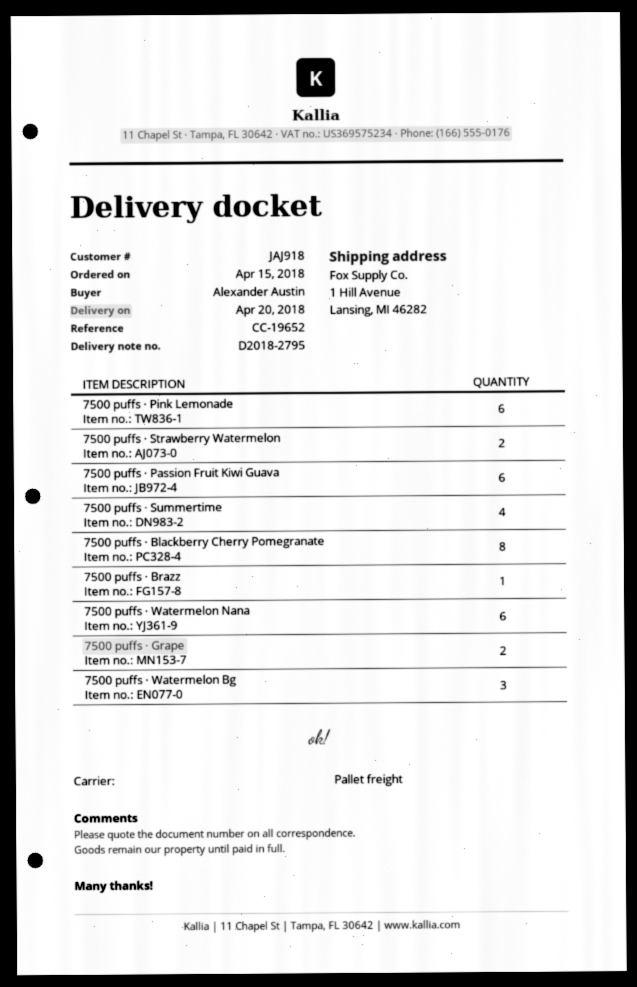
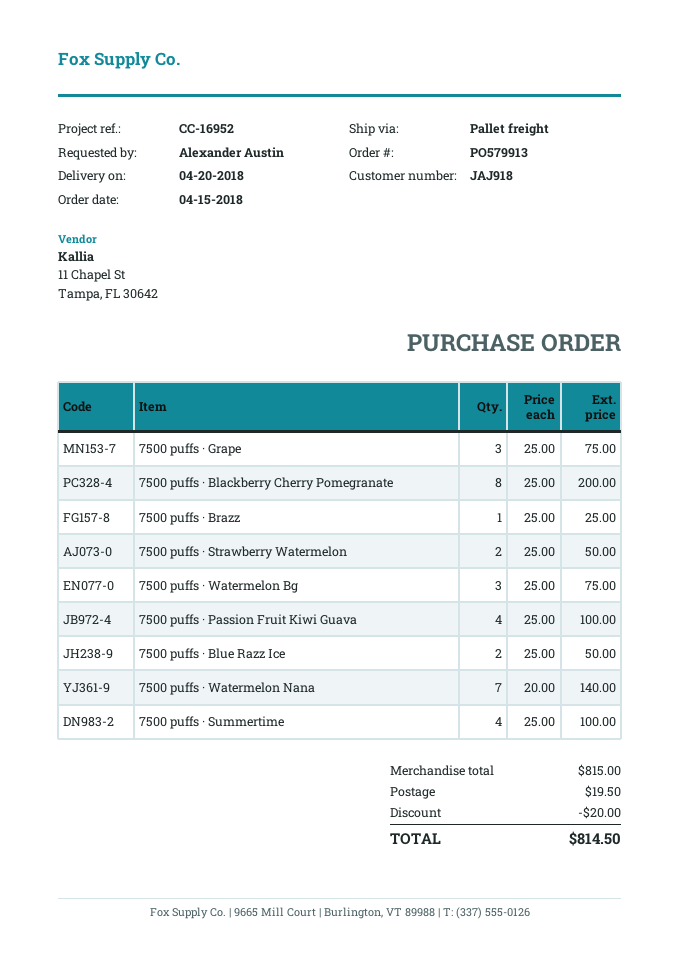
reference: CC-19652 -> CC-16952
7500 puffs · Pink Lemonade: 6 -> none
7500 puffs · Passion Fruit Kiwi Guava: 6 -> 4
7500 puffs · Watermelon Nana: 6 -> 7
7500 puffs · Grape: 2 -> 3
7500 puffs · Blue Razz Ice: none -> 2

